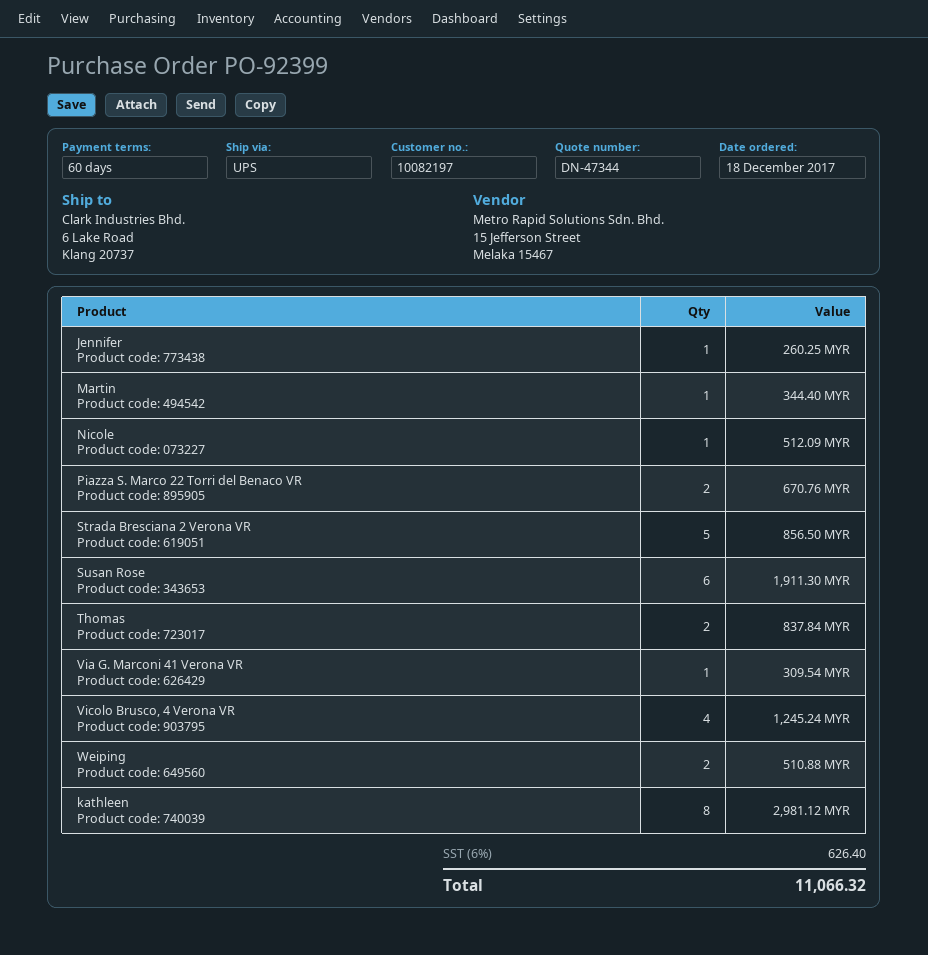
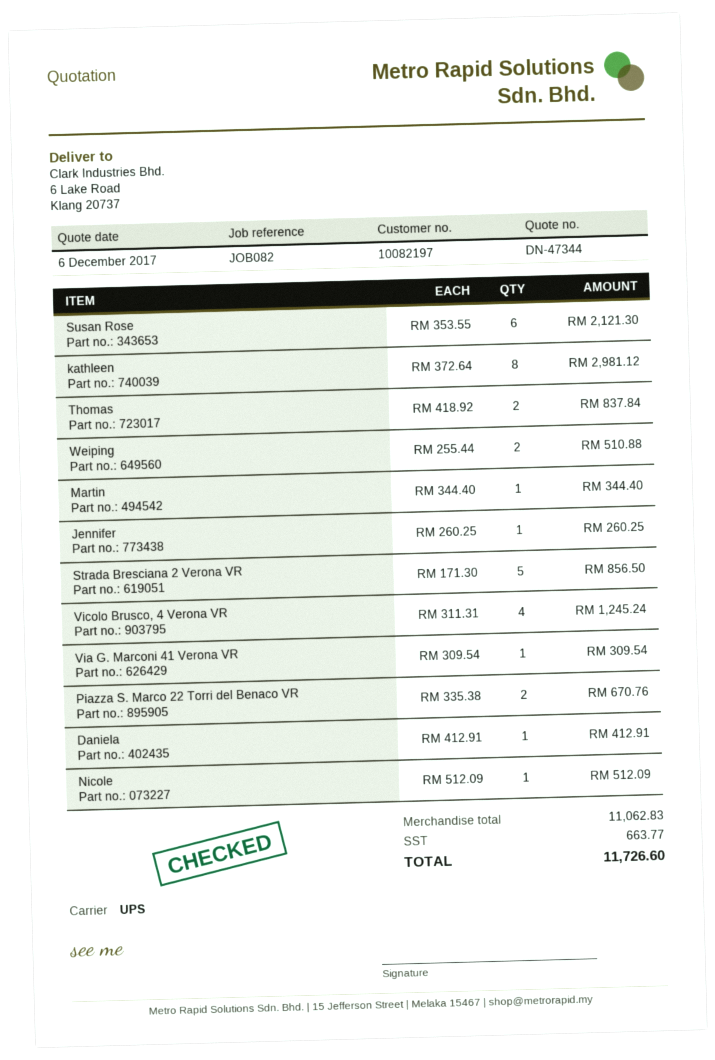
Susan Rose: 6 for 1911.30 -> 6 for 2121.30
Daniela: none -> 1 for 412.91
tax: 626.40 -> 663.77
total: 11066.32 -> 11726.60

